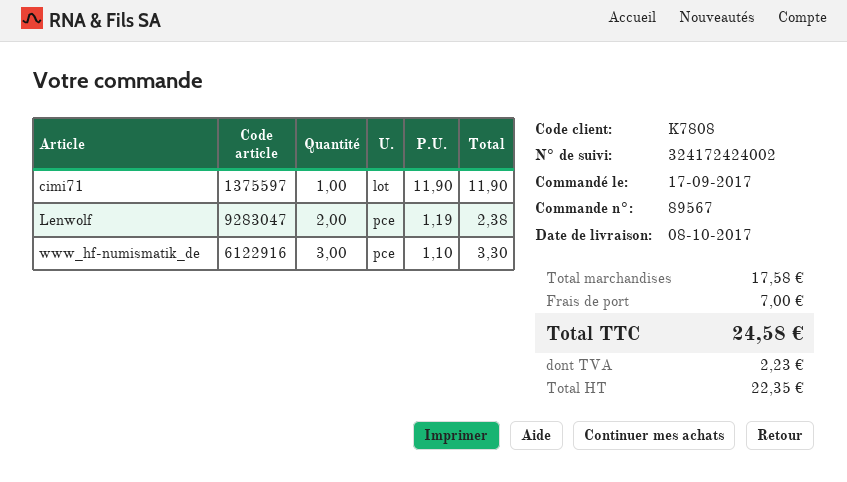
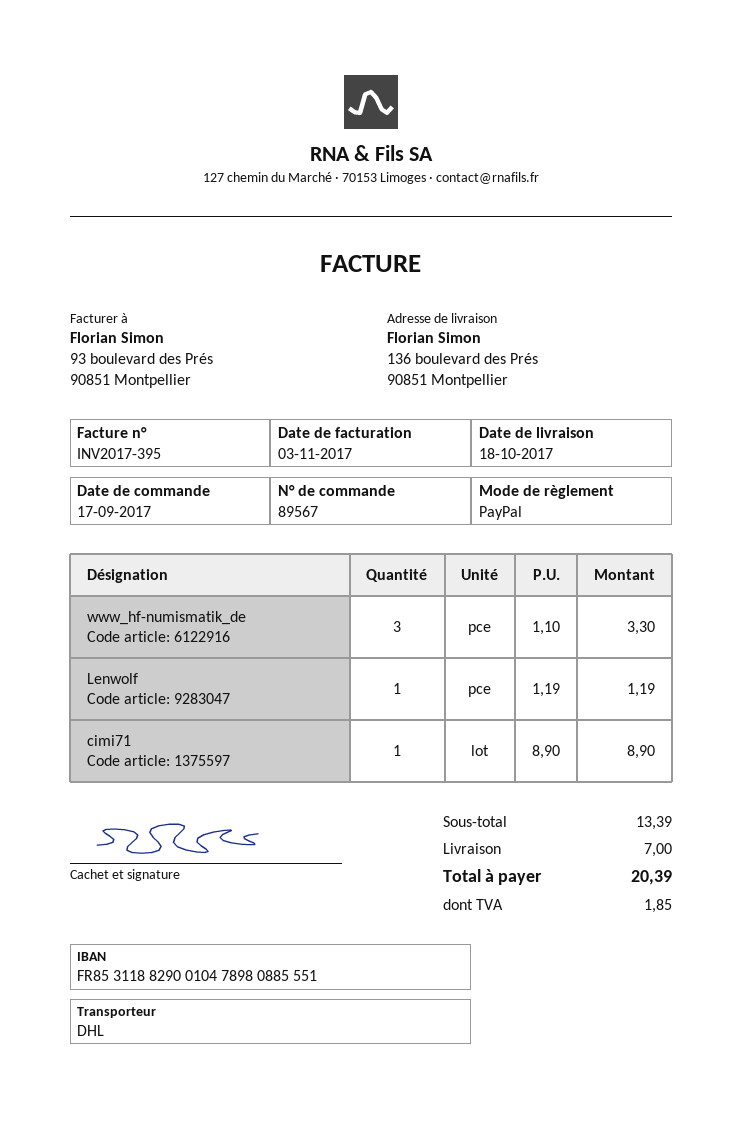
delivery date: 2017-10-08 -> 2017-10-18
cimi71: 1 x 11.90 = 11.90 -> 1 x 8.90 = 8.90
Lenwolf: 2 x 1.19 = 2.38 -> 1 x 1.19 = 1.19
subtotal: 17.58 -> 13.39
tax: 2.23 -> 1.85
total: 24.58 -> 20.39

